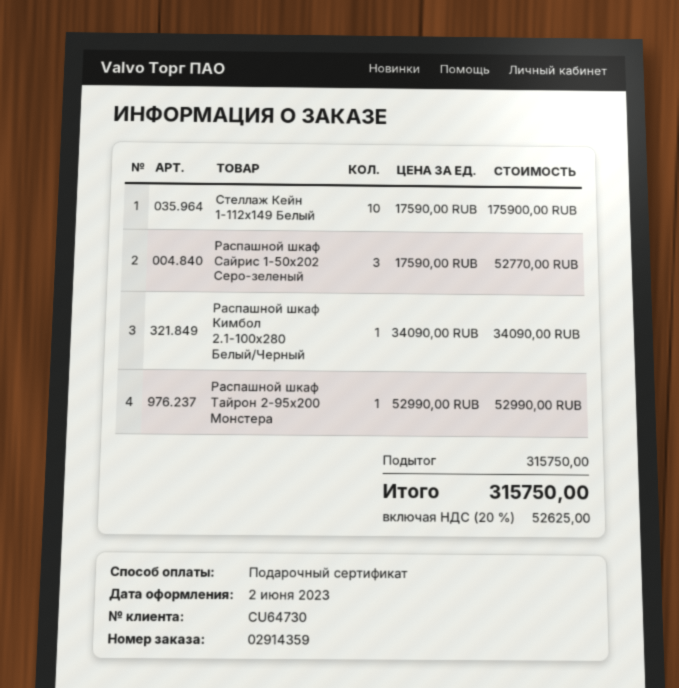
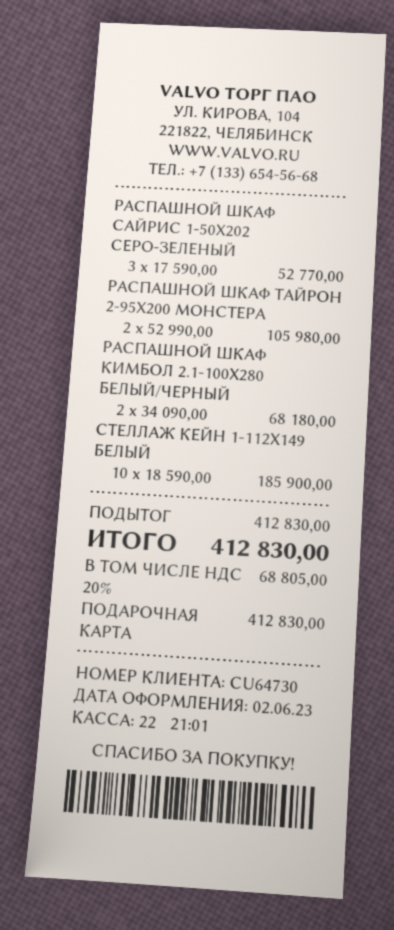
Стеллаж Кейн 1-112x149 Белый: 10 x 17590.00 = 175900.00 -> 10 x 18590.00 = 185900.00
Распашной шкаф Кимбол 2.1-100x280 Белый/Черный: 1 x 34090.00 = 34090.00 -> 2 x 34090.00 = 68180.00
Распашной шкаф Тайрон 2-95x200 Монстера: 1 x 52990.00 = 52990.00 -> 2 x 52990.00 = 105980.00
subtotal: 315750.00 -> 412830.00
tax: 20% = 52625.00 -> 20% = 68805.00
total: 315750.00 -> 412830.00

